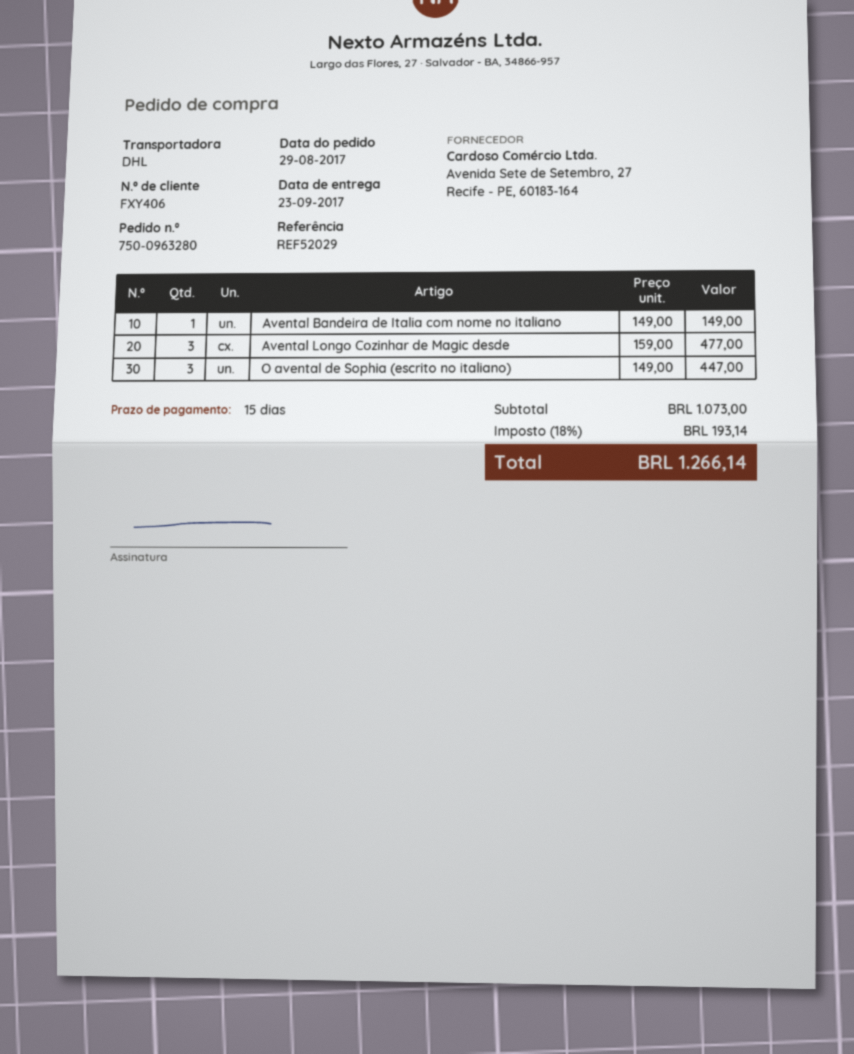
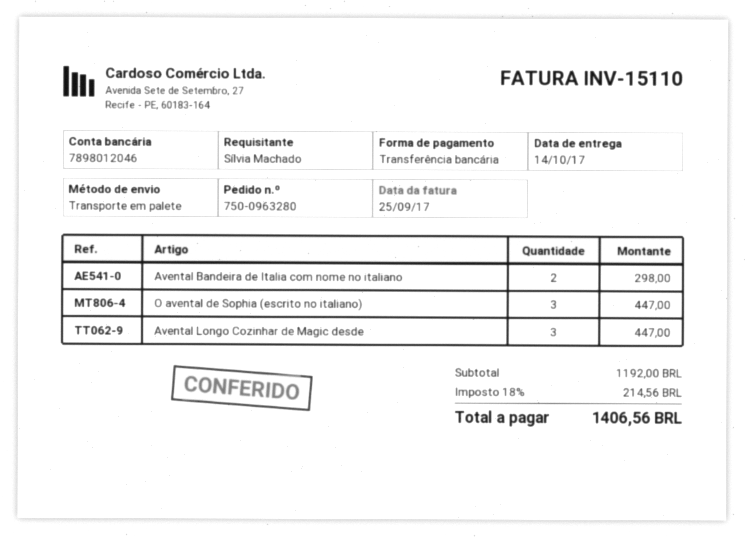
delivery date: 2017-09-23 -> 2017-10-14
shipping method: DHL -> pallet freight
Avental Bandeira de Italia com nome no italiano: 1 for 149.00 -> 2 for 298.00
Avental Longo Cozinhar de Magic desde: 3 for 477.00 -> 3 for 447.00
subtotal: 1073.00 -> 1192.00
tax: 18% = 193.14 -> 18% = 214.56
total: 1266.14 -> 1406.56

